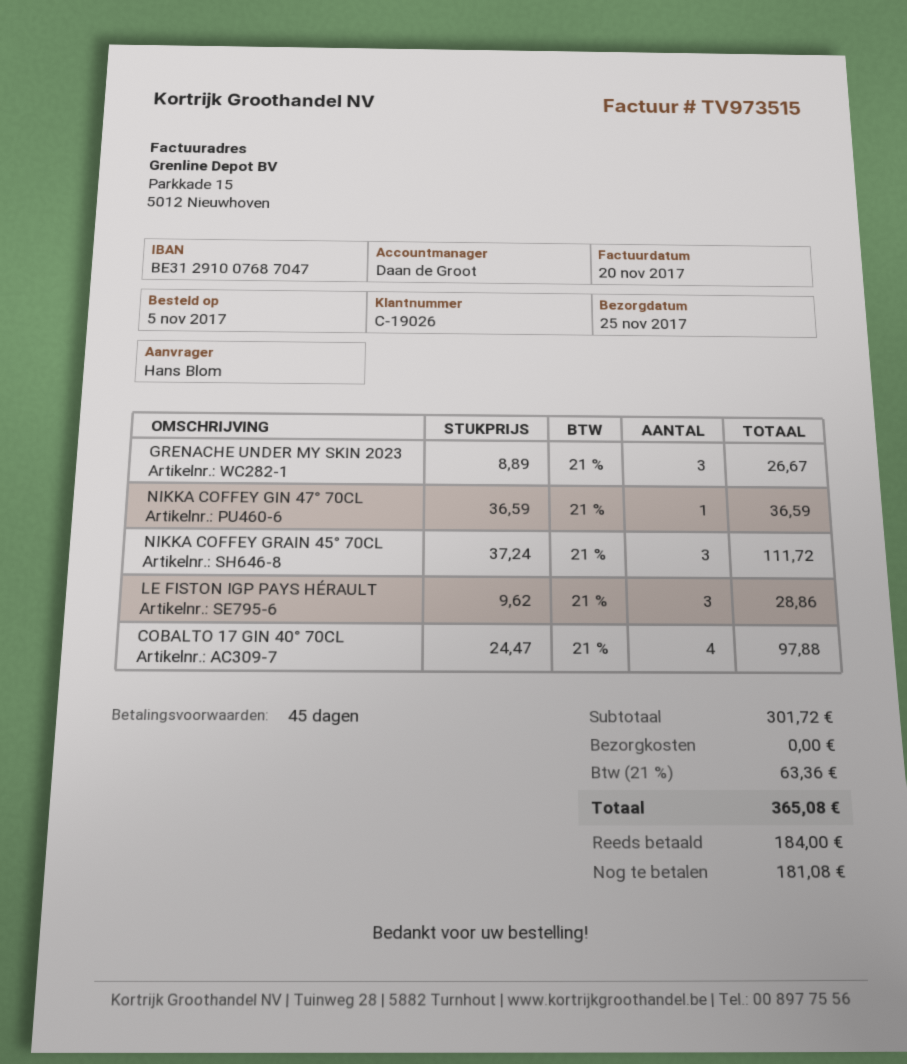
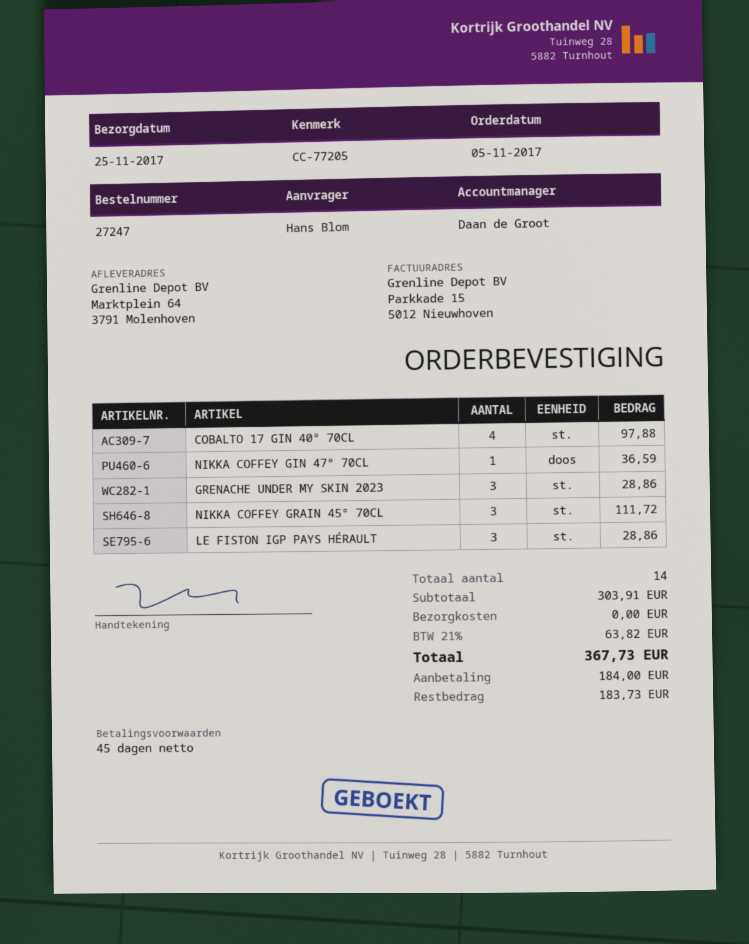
GRENACHE UNDER MY SKIN 2023: 3 for 26.67 -> 3 for 28.86
subtotal: 301.72 -> 303.91
tax: 21% = 63.36 -> 21% = 63.82
total: 365.08 -> 367.73
balance: 181.08 -> 183.73

